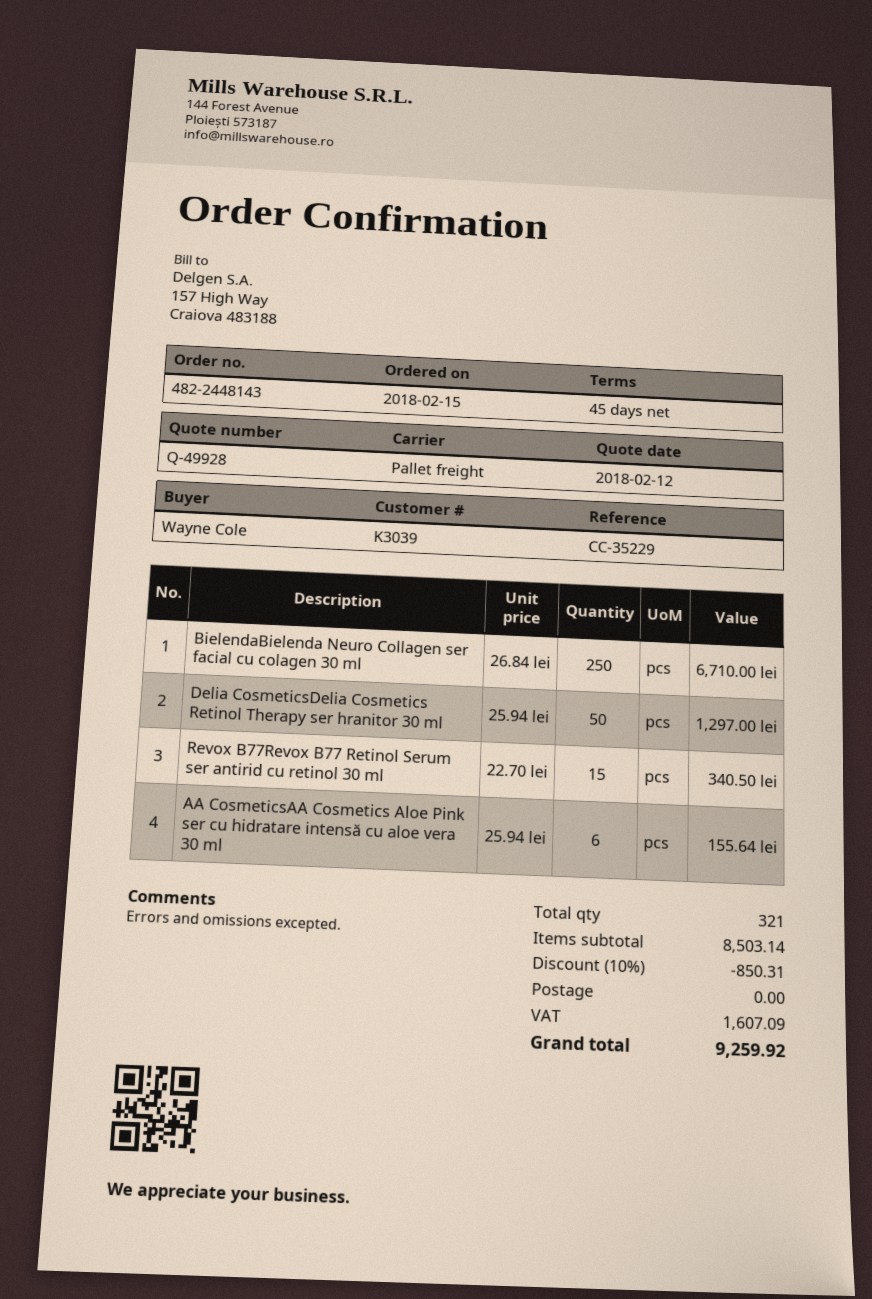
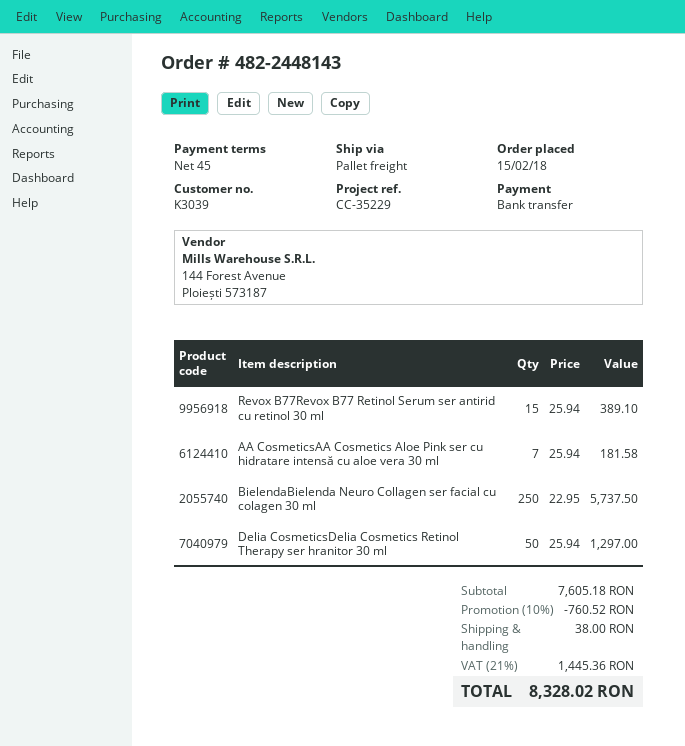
BielendaBielenda Neuro Collagen ser facial cu colagen 30 ml: 250 x 26.84 = 6710.00 -> 250 x 22.95 = 5737.50
Revox B77Revox B77 Retinol Serum ser antirid cu retinol 30 ml: 15 x 22.70 = 340.50 -> 15 x 25.94 = 389.10
AA CosmeticsAA Cosmetics Aloe Pink ser cu hidratare intensă cu aloe vera 30 ml: 6 x 25.94 = 155.64 -> 7 x 25.94 = 181.58
subtotal: 8503.14 -> 7605.18
discount: 10% = 850.31 -> 10% = 760.52
shipping: 0.00 -> 38.00
tax: 1607.09 -> 1445.36
total: 9259.92 -> 8328.02

